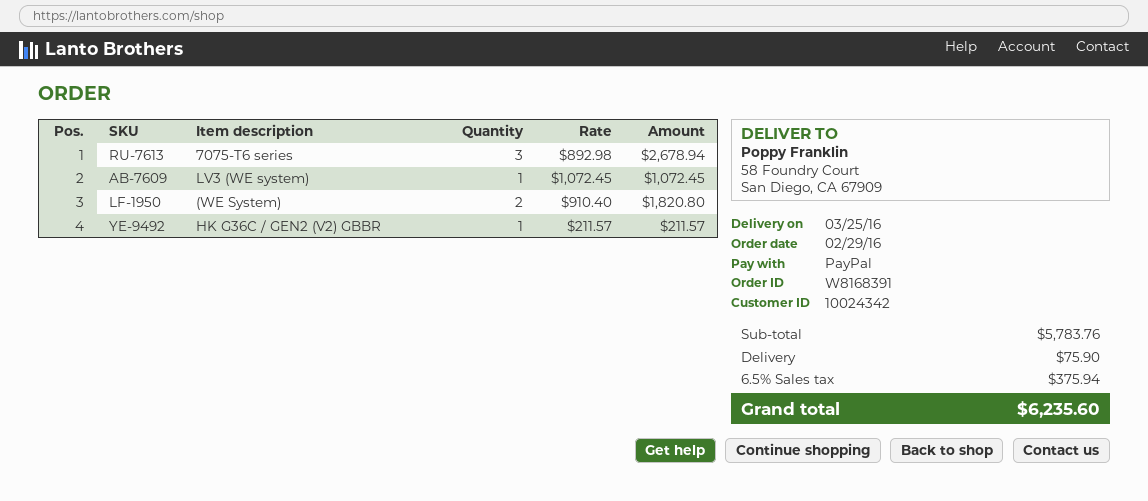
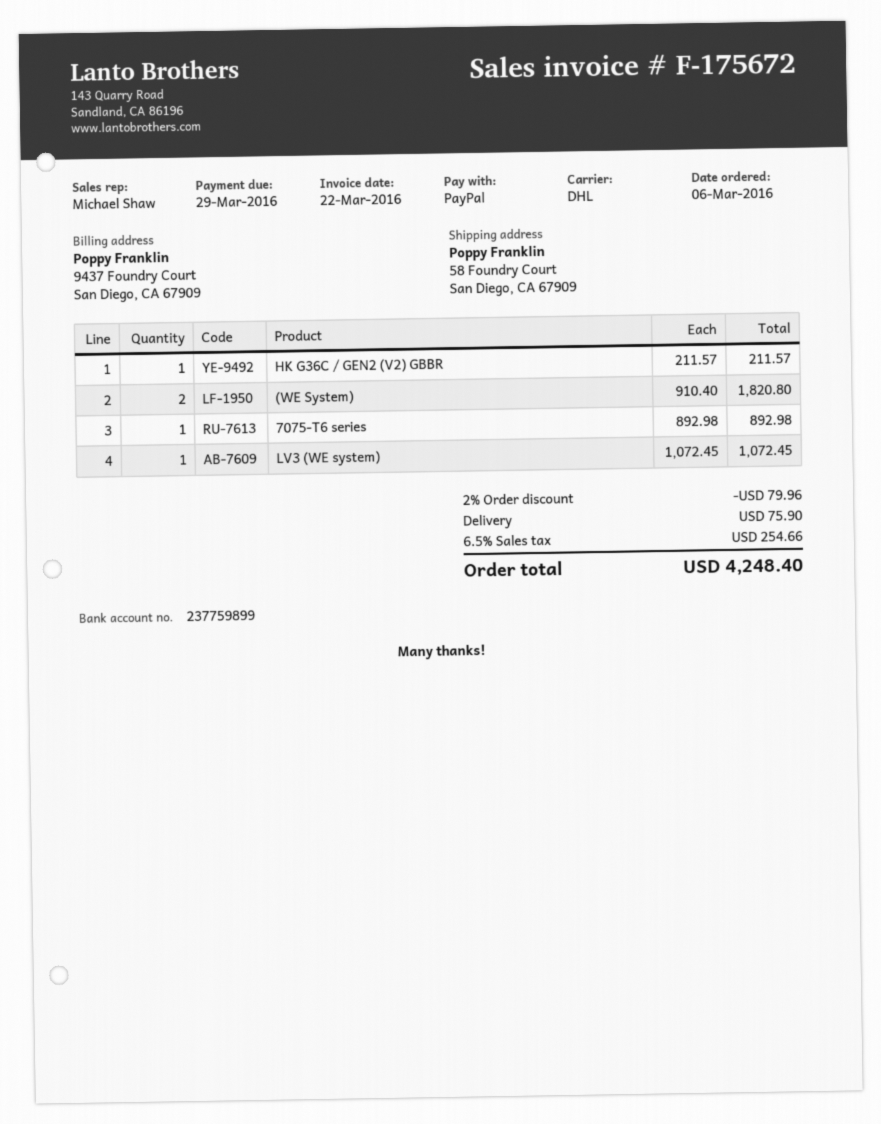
order date: 2016-02-29 -> 2016-03-06
7075-T6 series: 3 x 892.98 = 2678.94 -> 1 x 892.98 = 892.98
discount: none -> 2% = 79.96
tax: 6.5% = 375.94 -> 6.5% = 254.66
total: 6235.60 -> 4248.40

